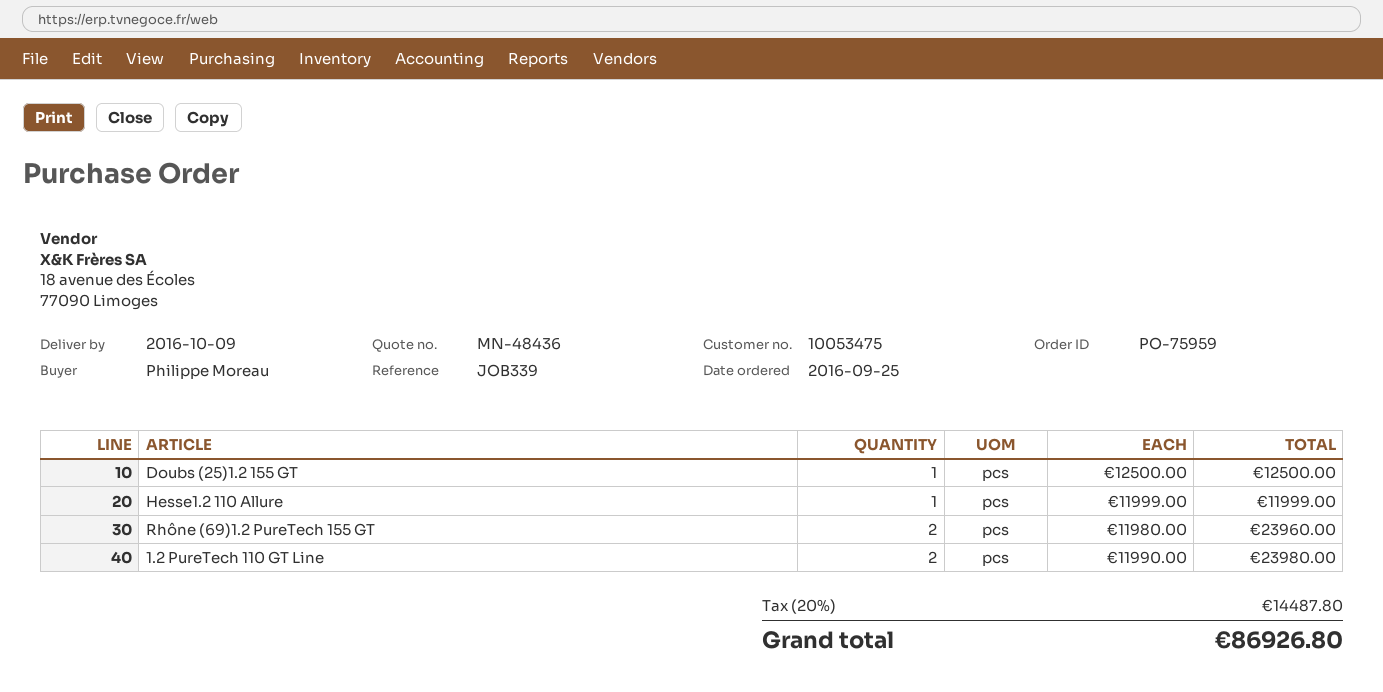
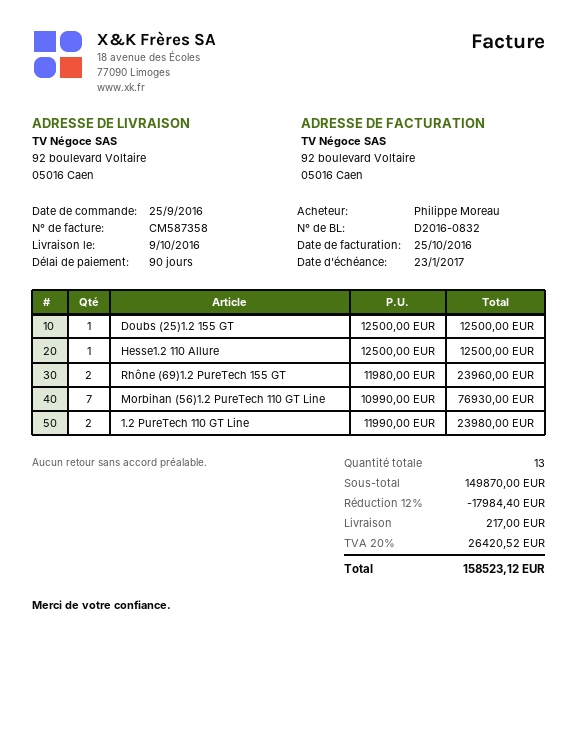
Hesse1.2 110 Allure: 1 x 11999.00 = 11999.00 -> 1 x 12500.00 = 12500.00
Morbihan (56)1.2 PureTech 110 GT Line: none -> 7 x 10990.00 = 76930.00
discount: none -> 12% = 17984.40
shipping: none -> 217.00
tax: 20% = 14487.80 -> 20% = 26420.52
total: 86926.80 -> 158523.12

